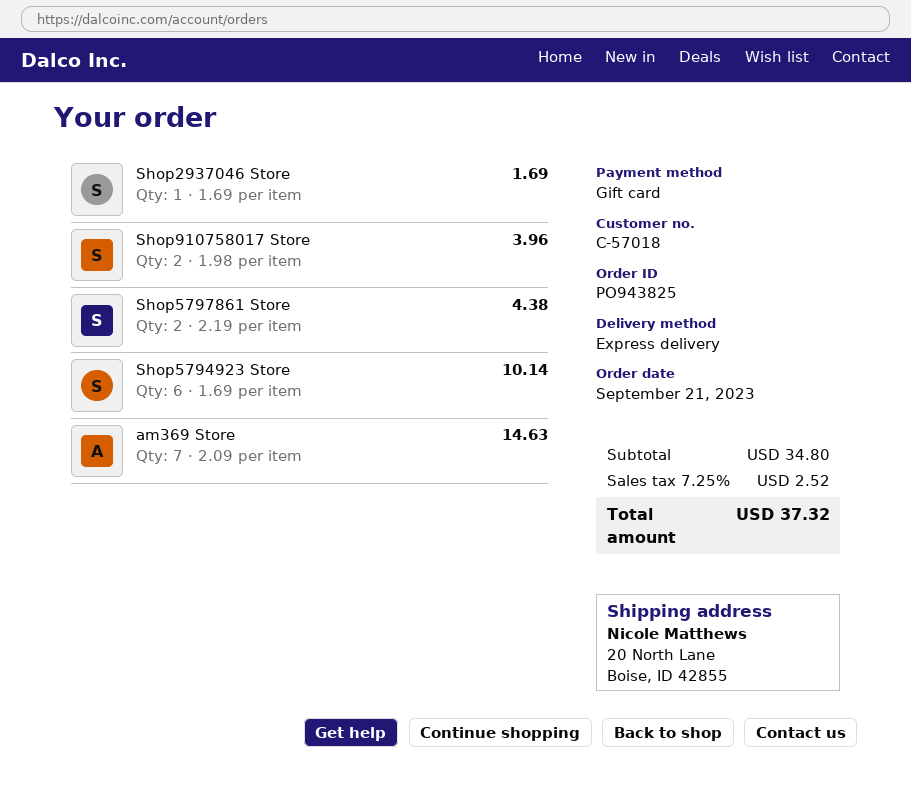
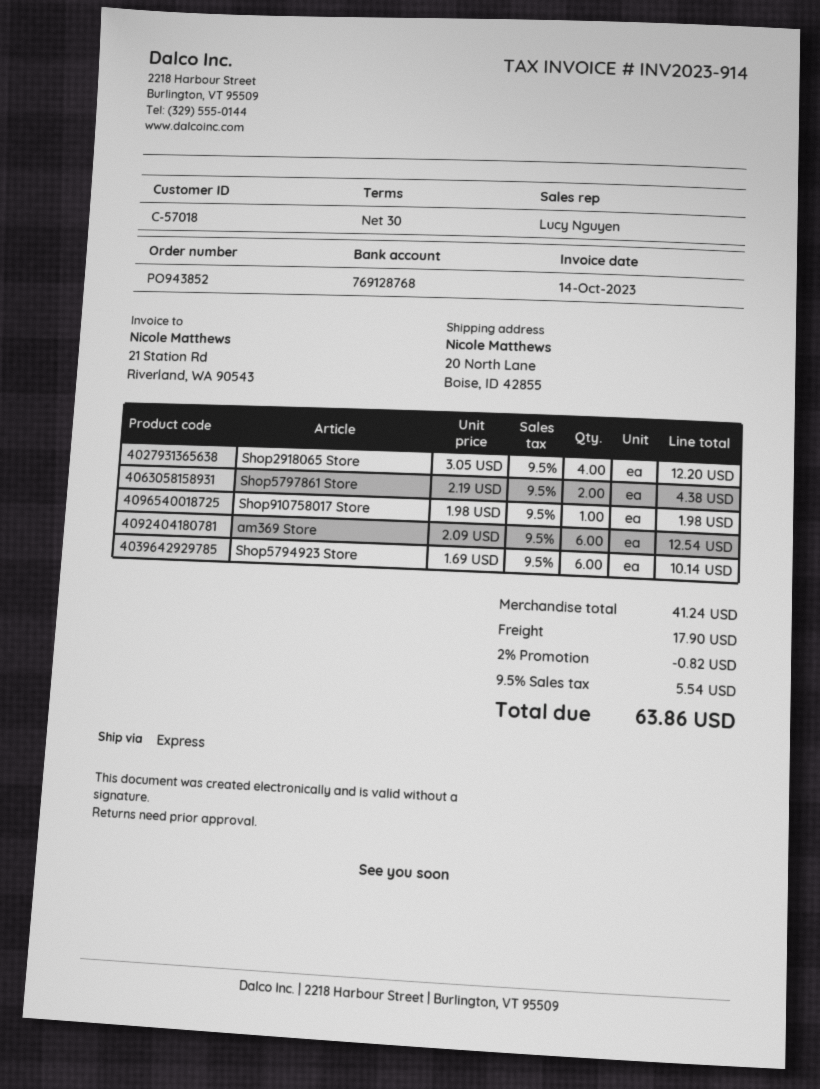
order number: PO943825 -> PO943852
Shop2937046 Store: 1 x 1.69 = 1.69 -> none
Shop910758017 Store: 2 x 1.98 = 3.96 -> 1 x 1.98 = 1.98
am369 Store: 7 x 2.09 = 14.63 -> 6 x 2.09 = 12.54
Shop2918065 Store: none -> 4 x 3.05 = 12.20
subtotal: 34.80 -> 41.24
discount: none -> 2% = 0.82
shipping: none -> 17.90
tax: 7.25% = 2.52 -> 9.5% = 5.54
total: 37.32 -> 63.86

